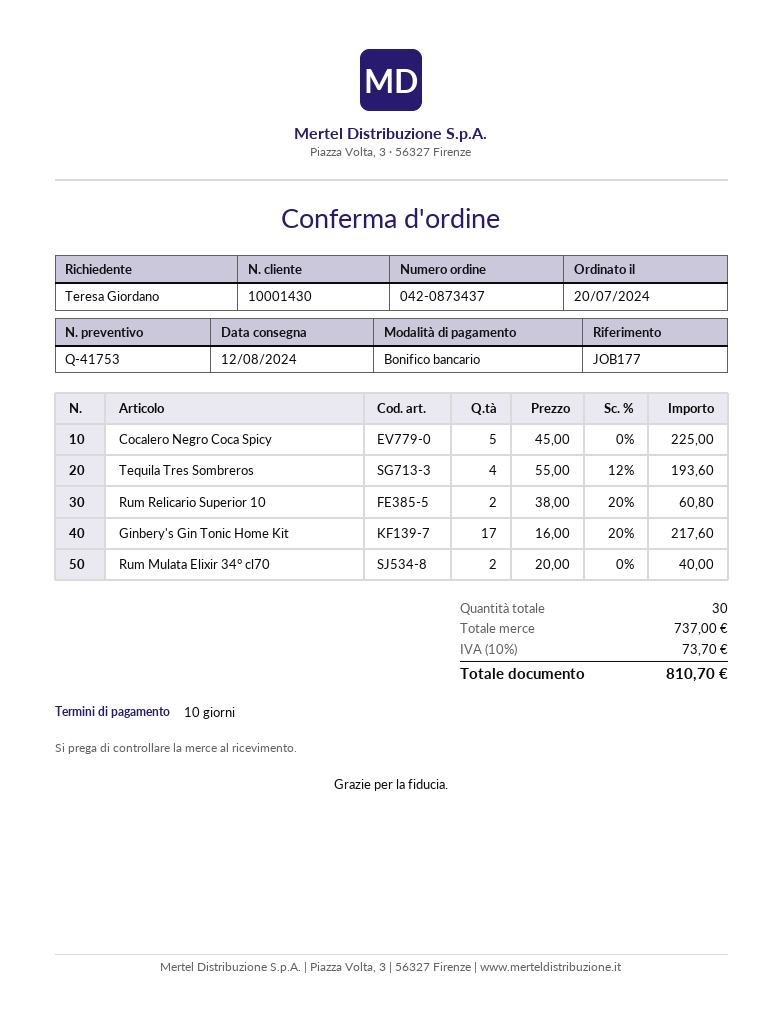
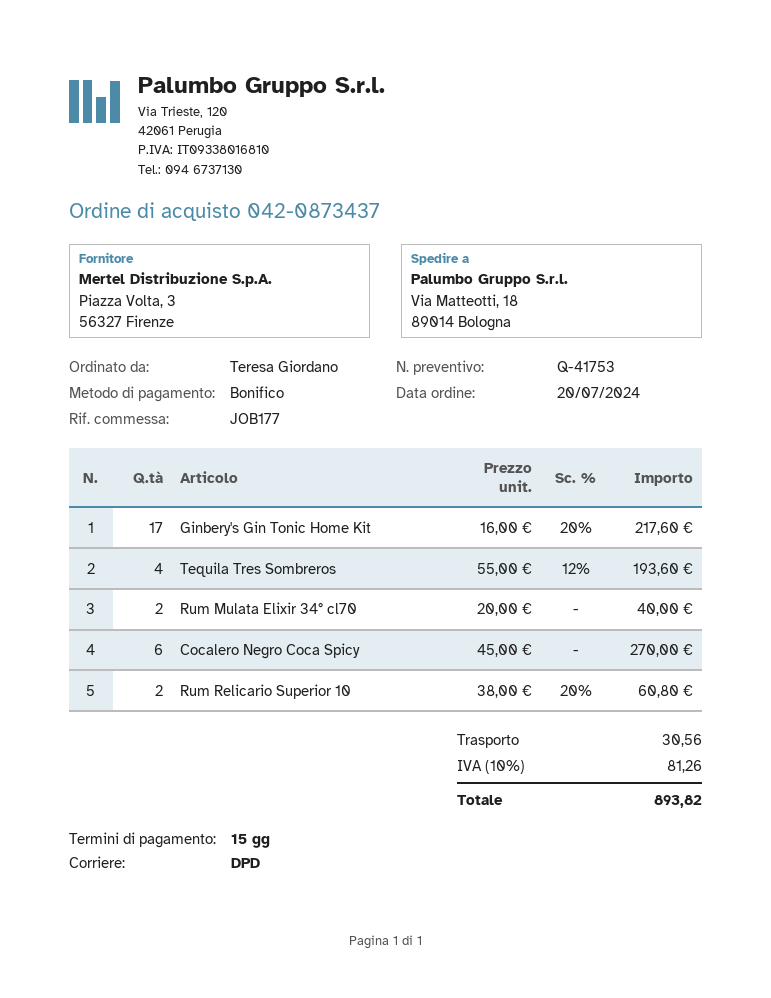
payment terms: 10 days -> 15 days
Cocalero Negro Coca Spicy: 5 x 45.00 = 225.00 -> 6 x 45.00 = 270.00
shipping: none -> 30.56
tax: 10% = 73.70 -> 10% = 81.26
total: 810.70 -> 893.82

